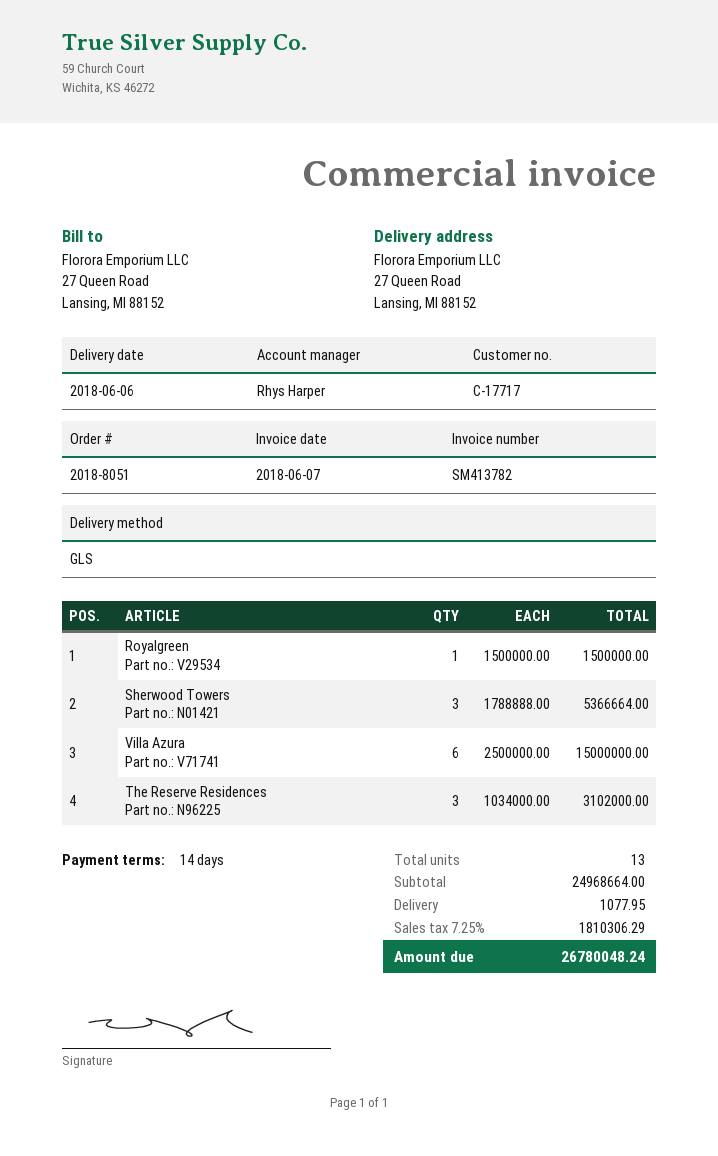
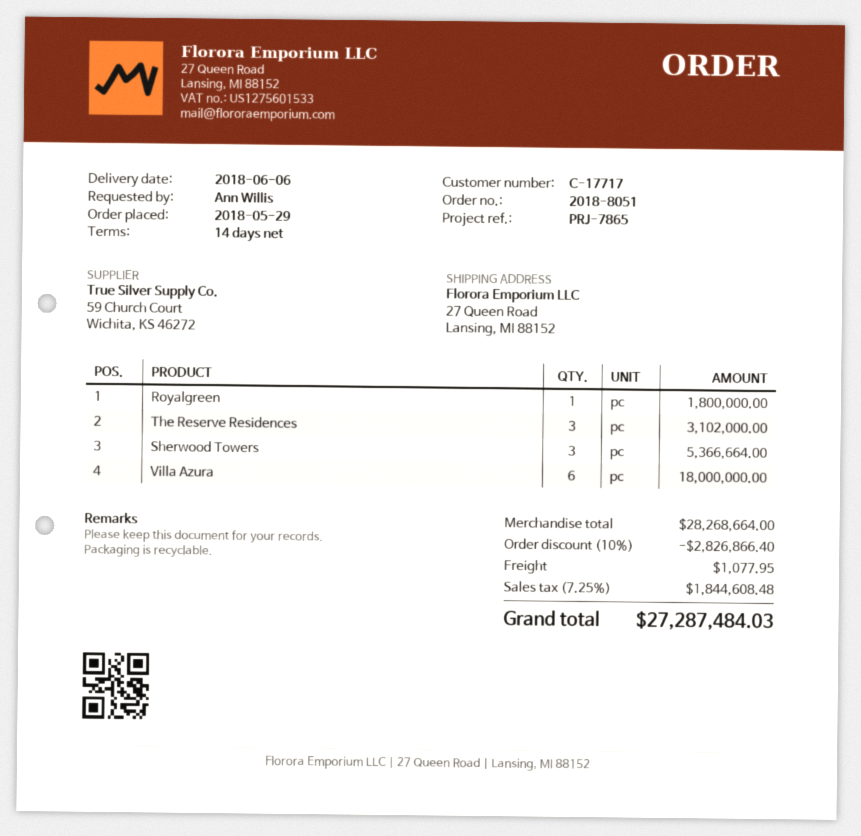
Royalgreen: 1 for 1500000.00 -> 1 for 1800000.00
Villa Azura: 6 for 15000000.00 -> 6 for 18000000.00
subtotal: 24968664.00 -> 28268664.00
discount: none -> 10% = 2826866.40
tax: 7.25% = 1810306.29 -> 7.25% = 1844608.48
total: 26780048.24 -> 27287484.03

